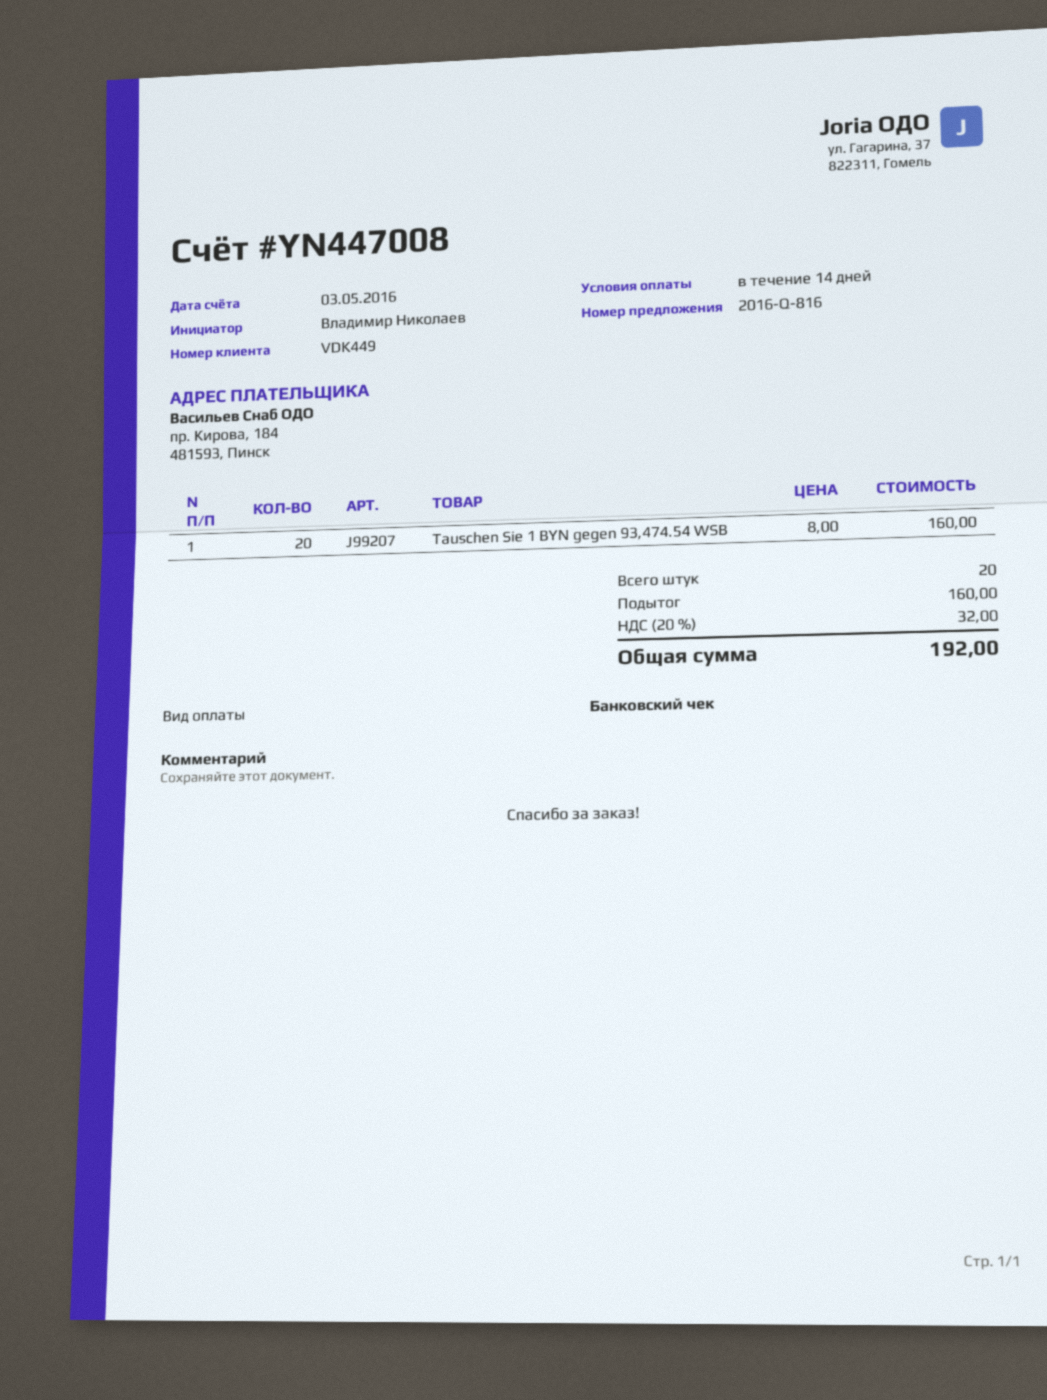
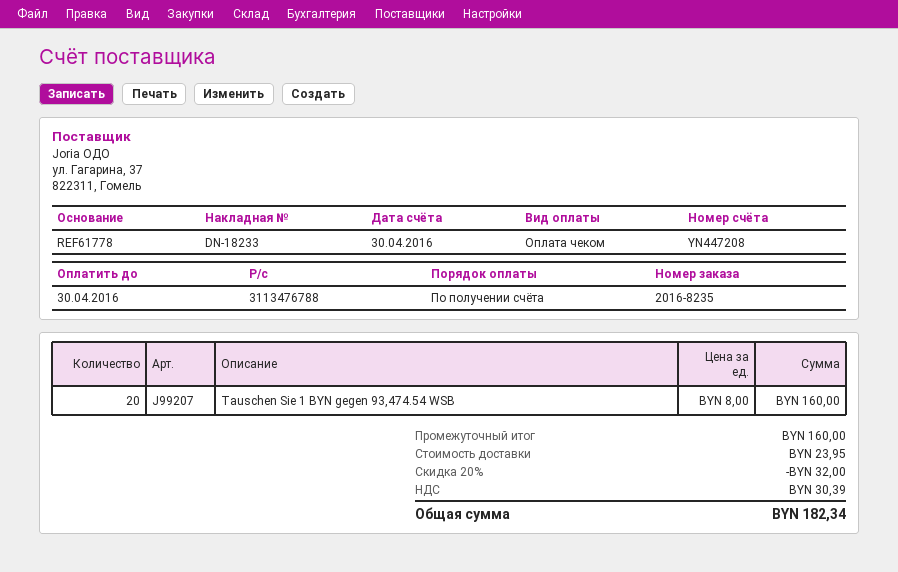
invoice number: YN447008 -> YN447208
invoice date: 2016-05-03 -> 2016-04-30
payment terms: 14 days -> on receipt
discount: none -> 20% = 32.00
shipping: none -> 23.95
tax: 32.00 -> 30.39
total: 192.00 -> 182.34

